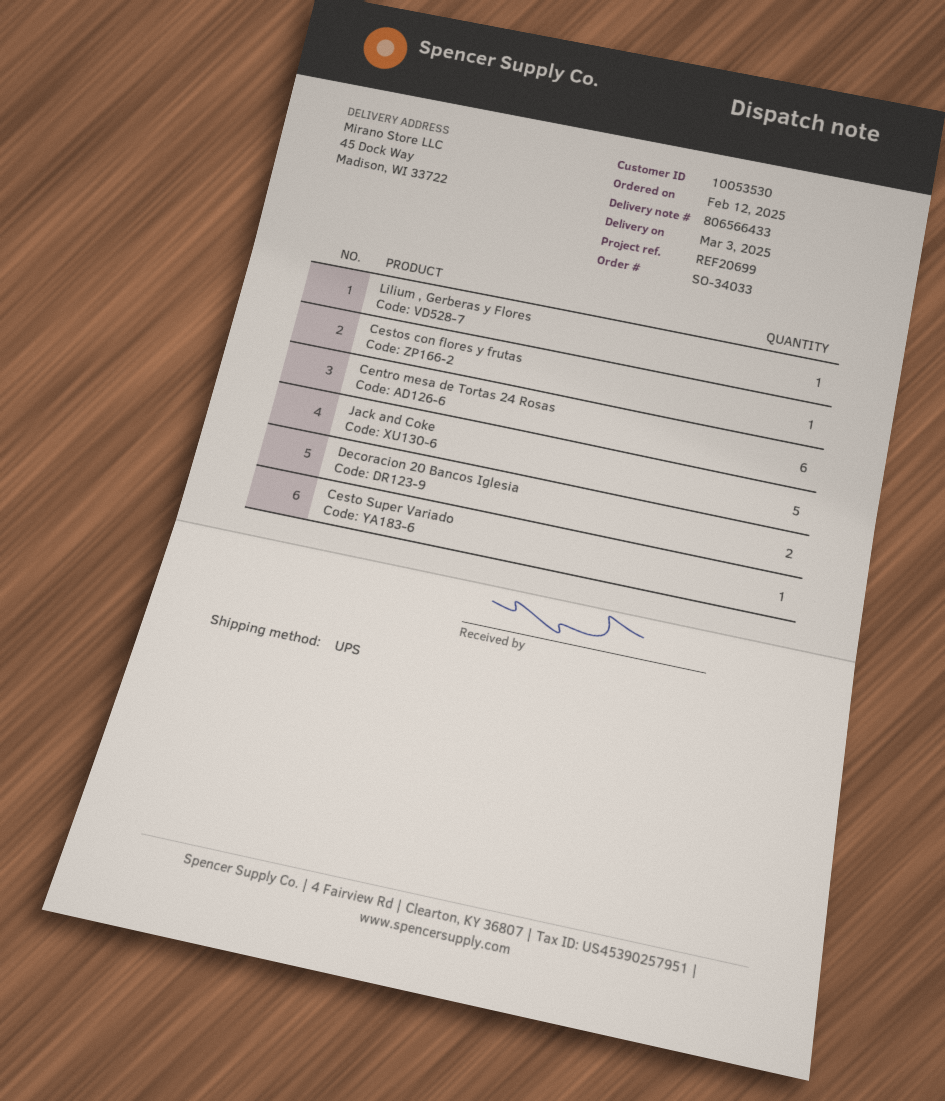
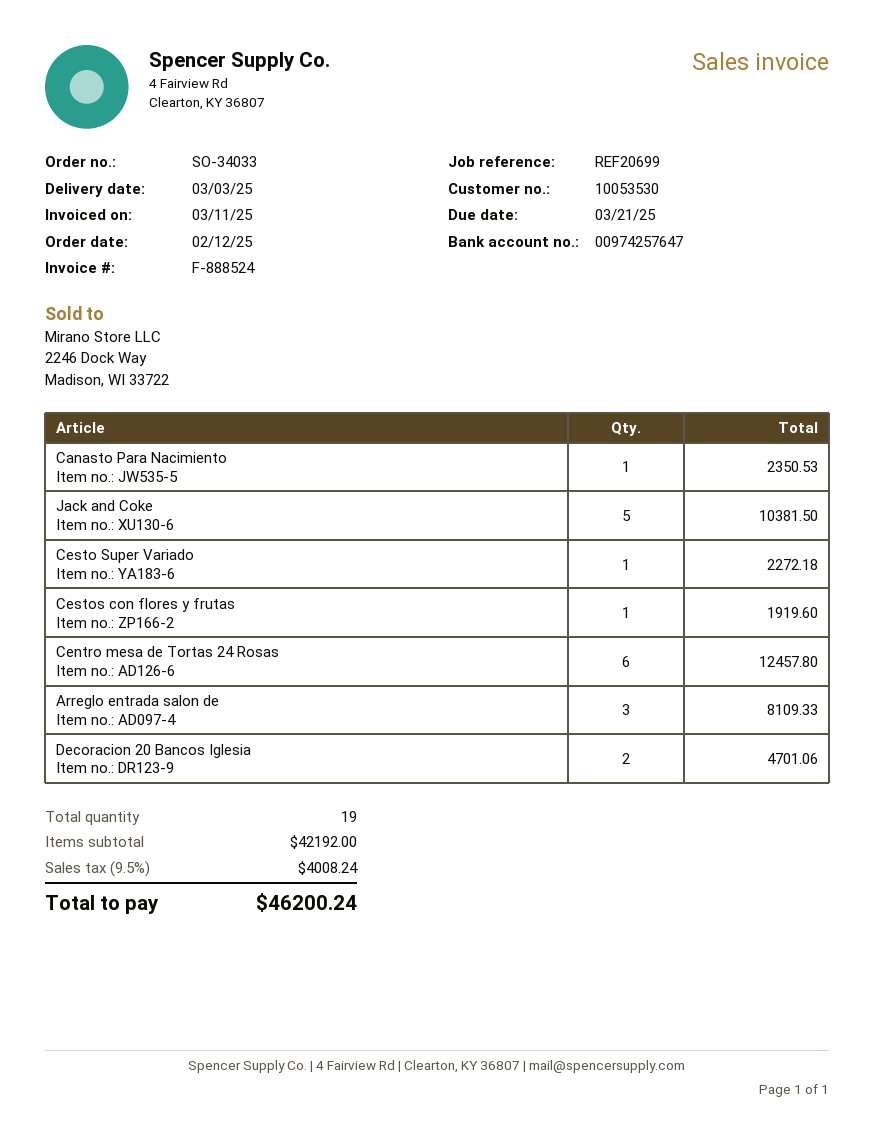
Lilium , Gerberas y Flores: 1 -> none
Canasto Para Nacimiento: none -> 1
Arreglo entrada salon de: none -> 3

